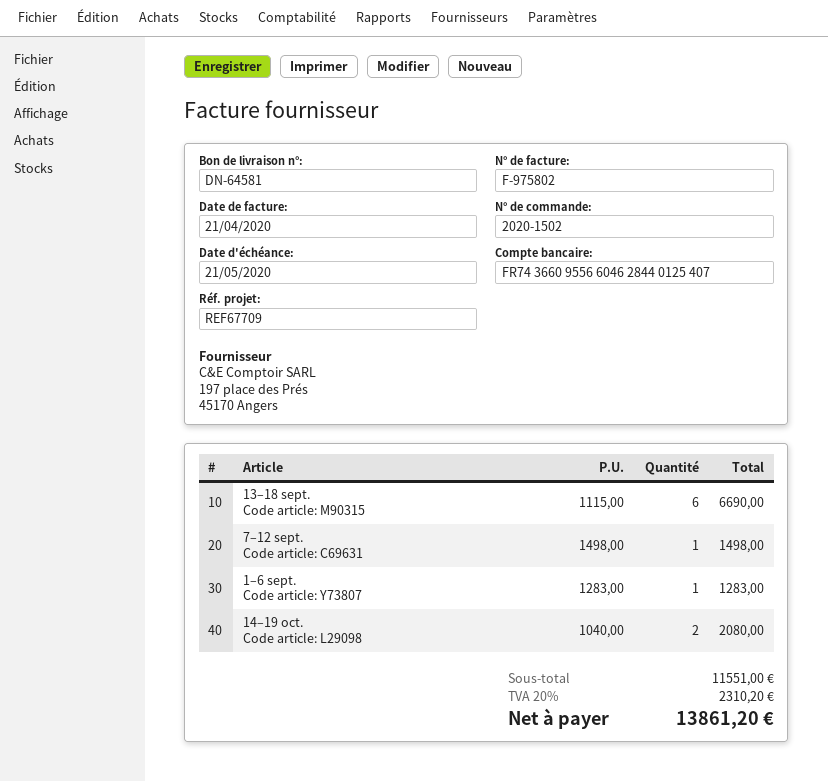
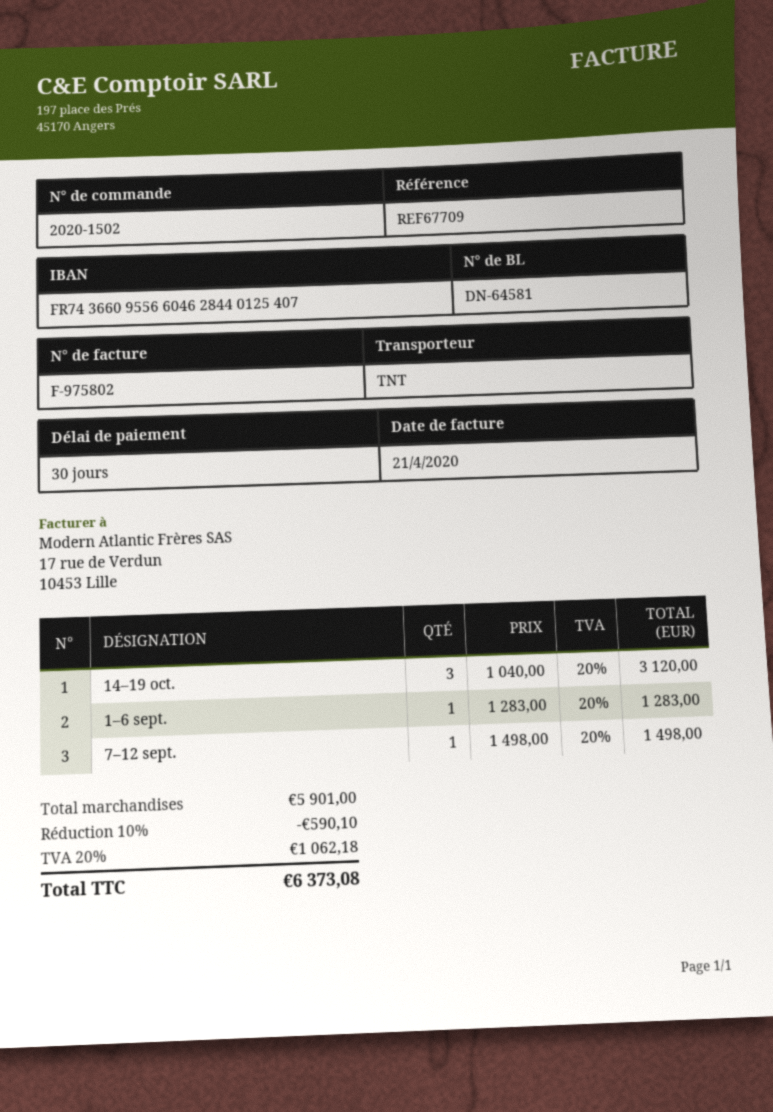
13–18 sept.: 6 x 1115.00 = 6690.00 -> none
14–19 oct.: 2 x 1040.00 = 2080.00 -> 3 x 1040.00 = 3120.00
subtotal: 11551.00 -> 5901.00
discount: none -> 10% = 590.10
tax: 20% = 2310.20 -> 20% = 1062.18
total: 13861.20 -> 6373.08

